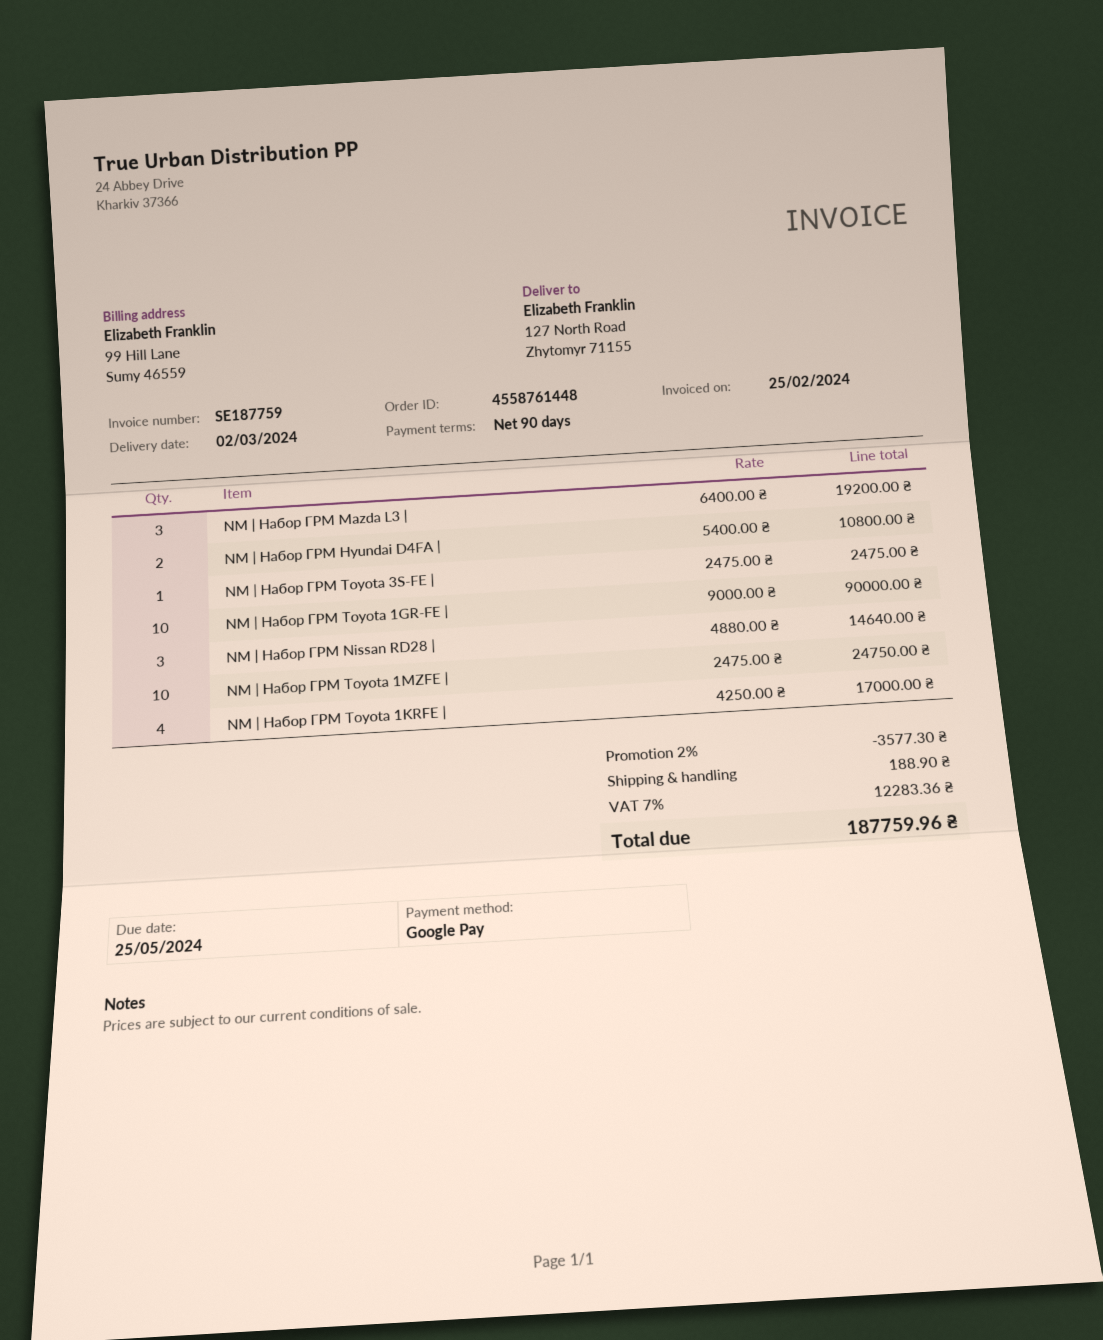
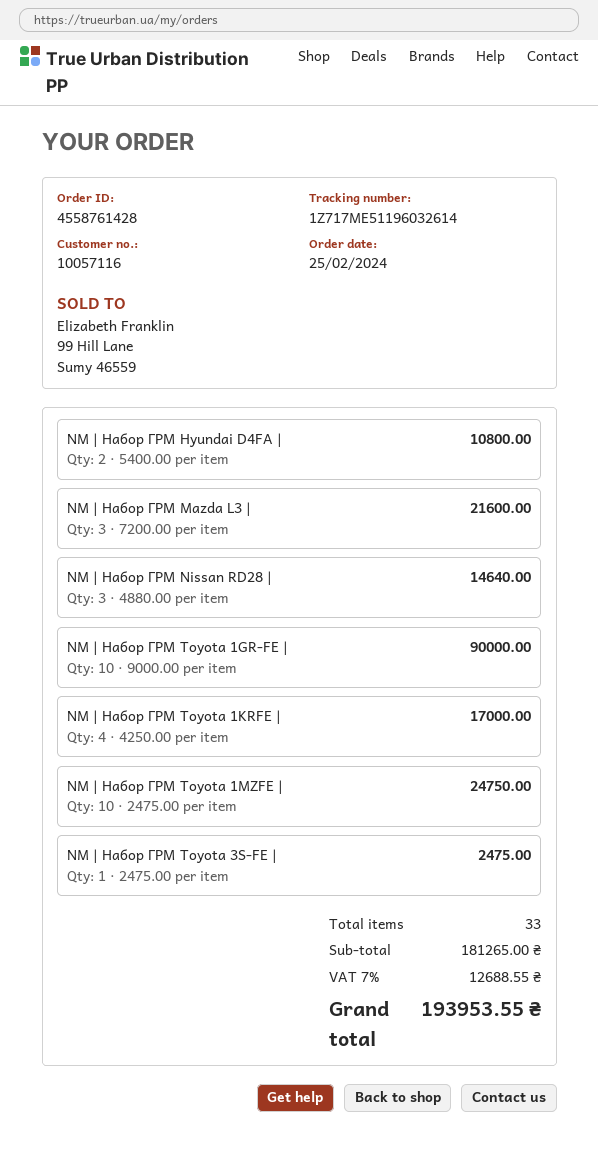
order number: 4558761448 -> 4558761428
NM | Набор ГРМ Mazda L3 |: 3 x 6400.00 = 19200.00 -> 3 x 7200.00 = 21600.00
discount: 2% = 3577.30 -> none
shipping: 188.90 -> none
tax: 7% = 12283.36 -> 7% = 12688.55
total: 187759.96 -> 193953.55

